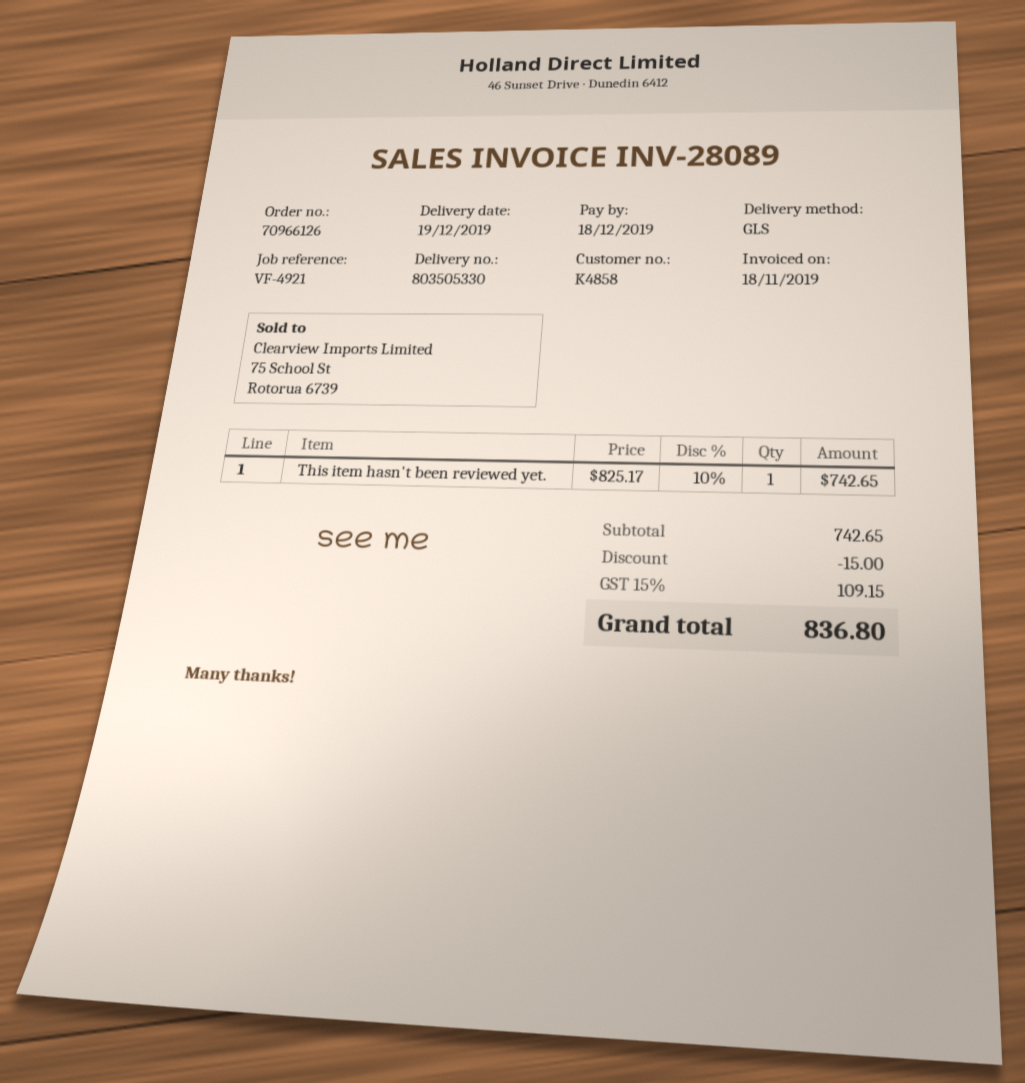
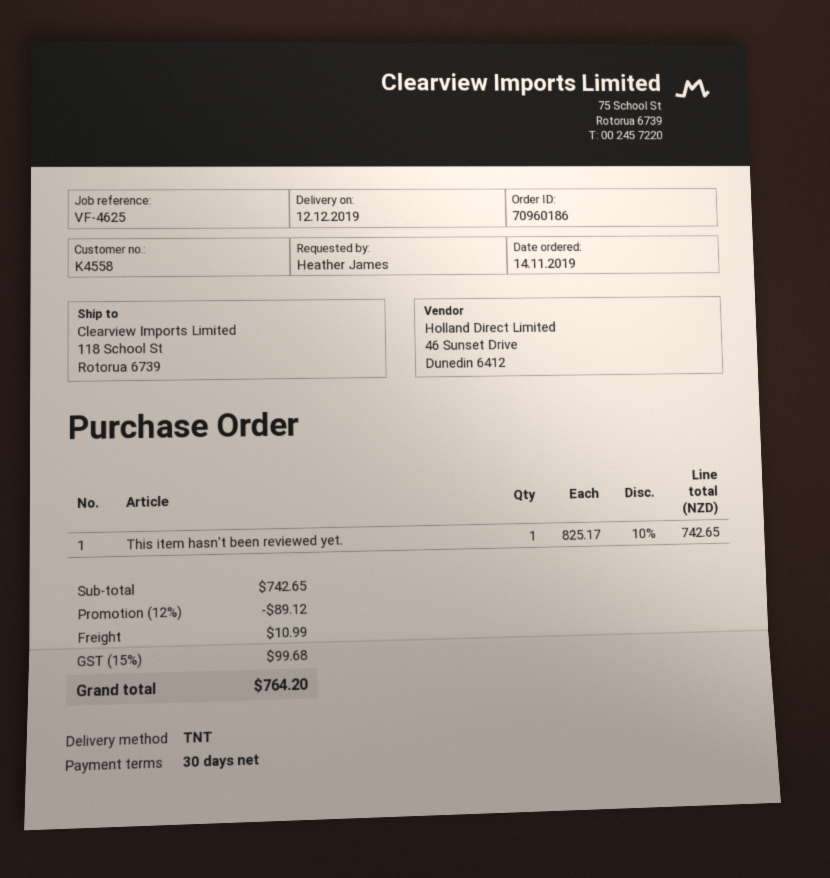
order number: 70966126 -> 70960186
delivery date: 2019-12-19 -> 2019-12-12
customer number: K4858 -> K4558
reference: VF-4921 -> VF-4625
shipping method: GLS -> TNT
discount: 15.00 -> 89.12
shipping: none -> 10.99
tax: 15% = 109.15 -> 15% = 99.68
total: 836.80 -> 764.20

